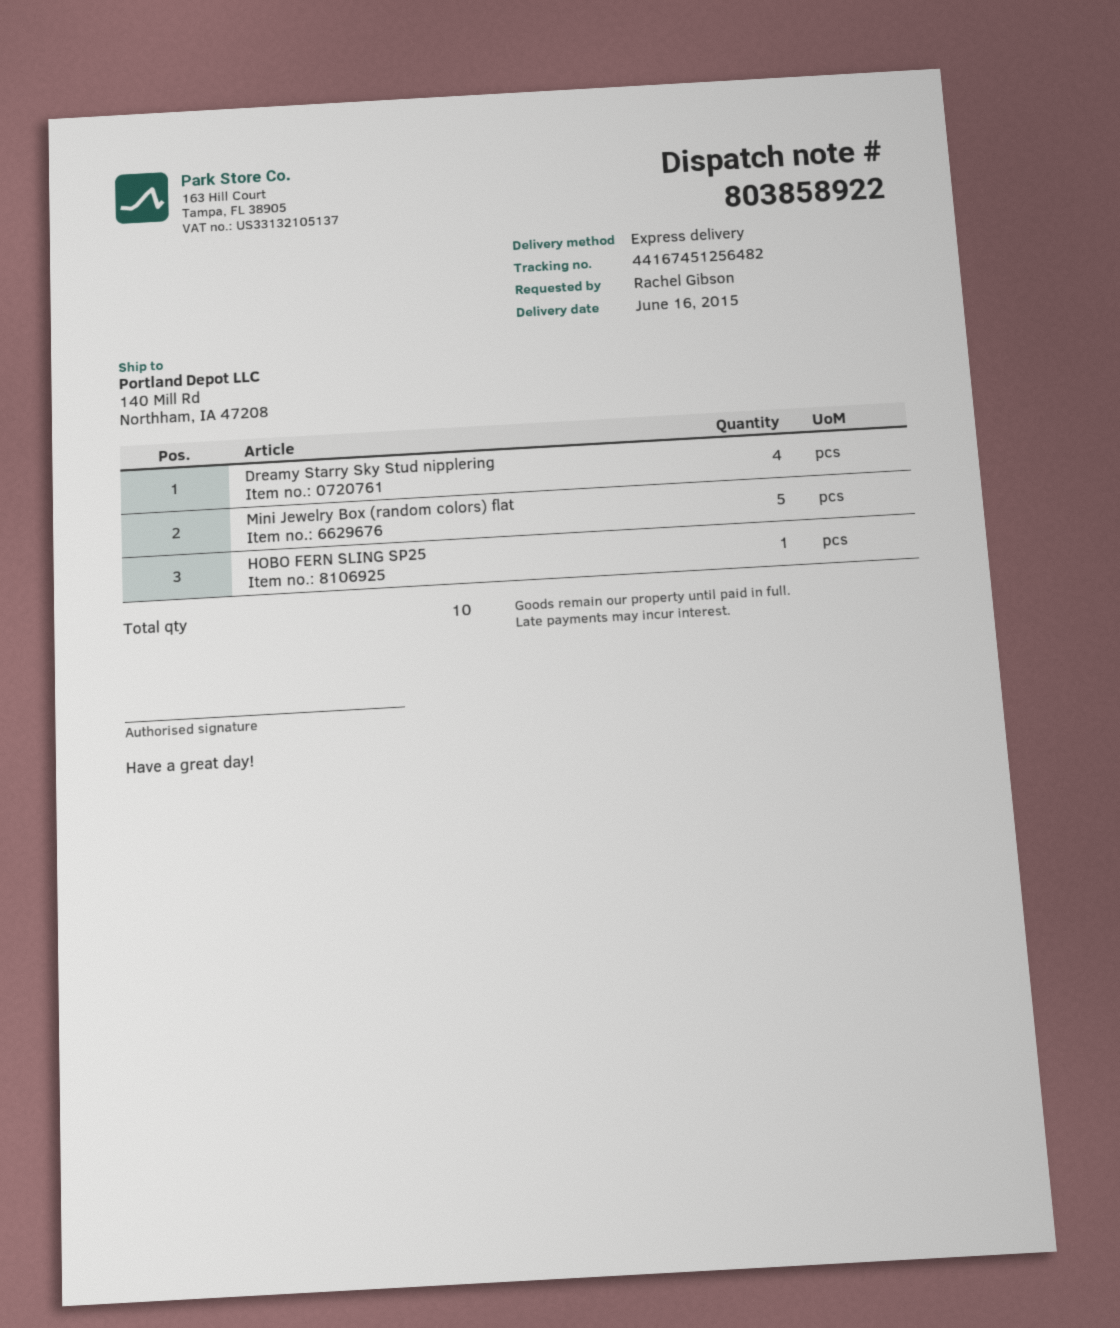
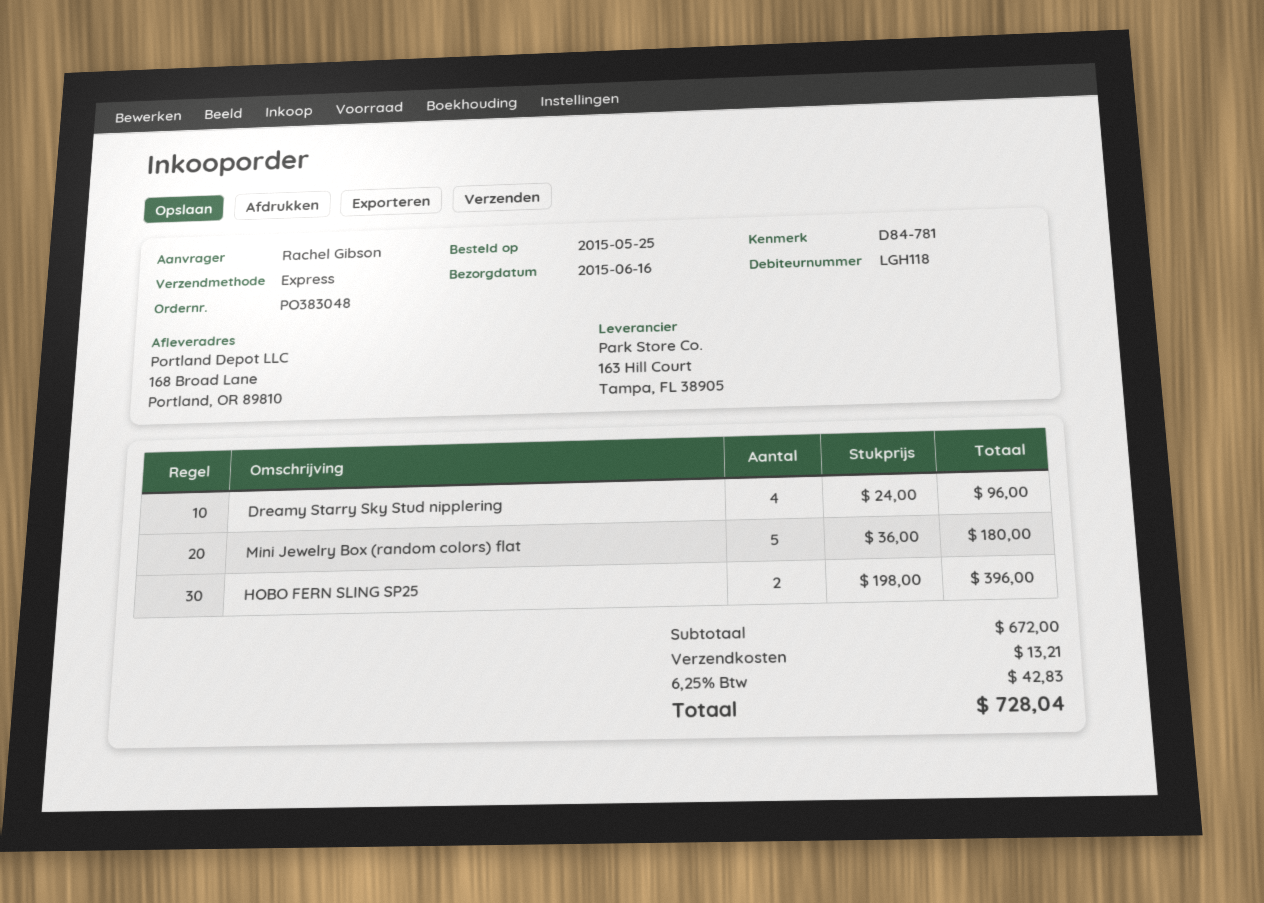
ship to: 140 Mill Rd, Northham, IA 47208 -> 168 Broad Lane, Portland, OR 89810
HOBO FERN SLING SP25: 1 -> 2

